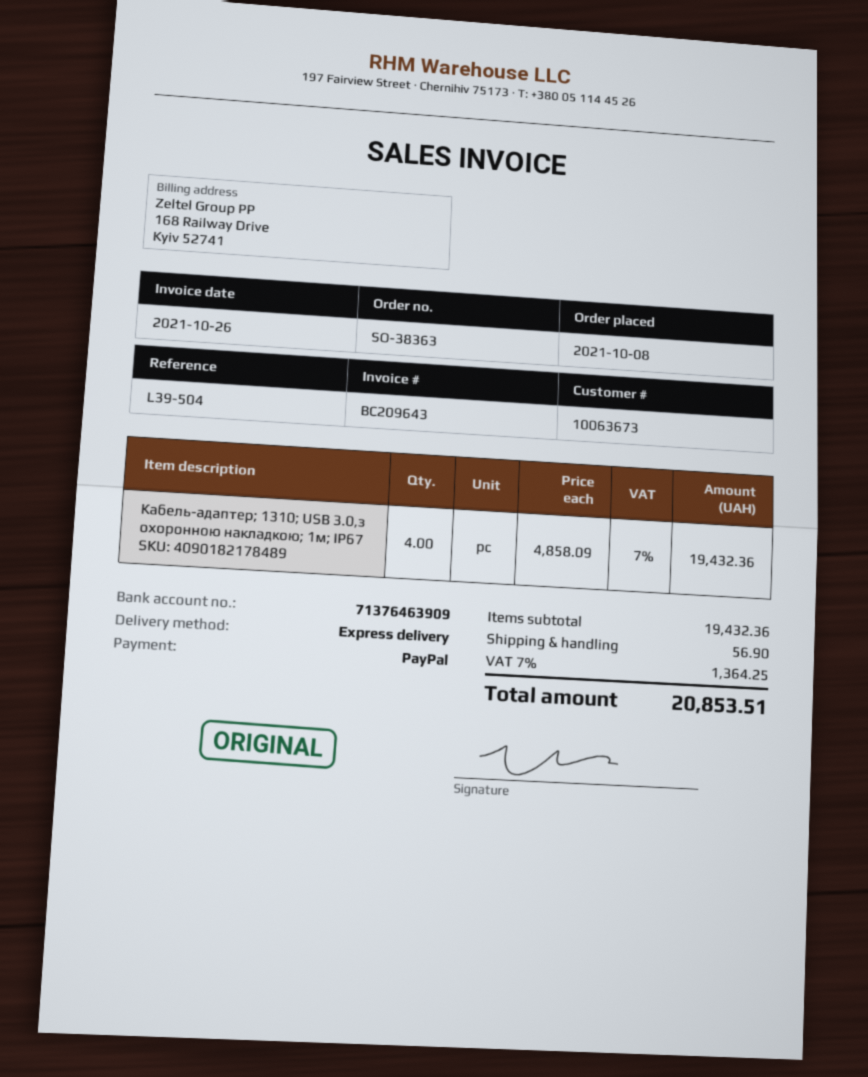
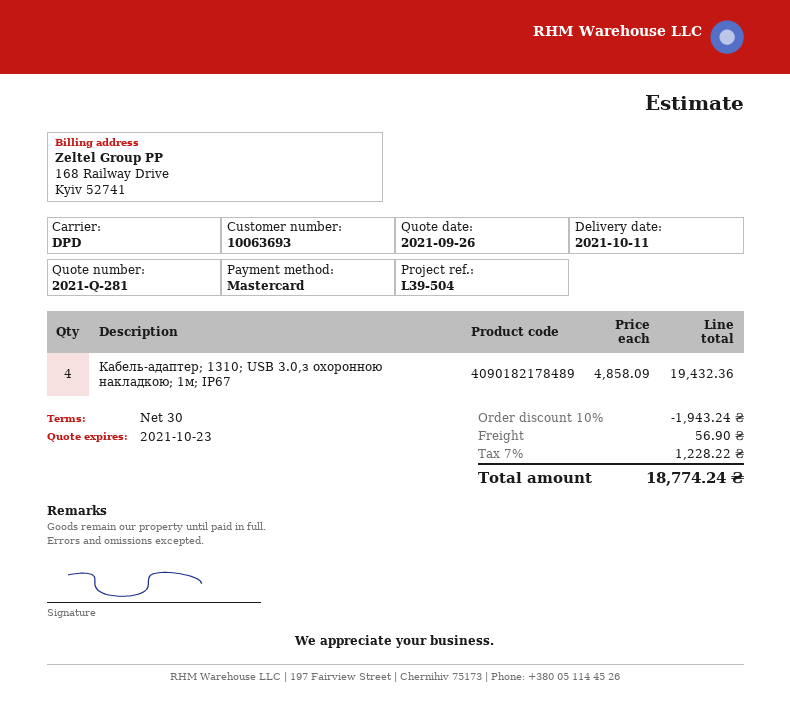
customer number: 10063673 -> 10063693
payment method: PayPal -> Mastercard
shipping method: express -> DPD
discount: none -> 10% = 1943.24
tax: 7% = 1364.25 -> 7% = 1228.22
total: 20853.51 -> 18774.24

